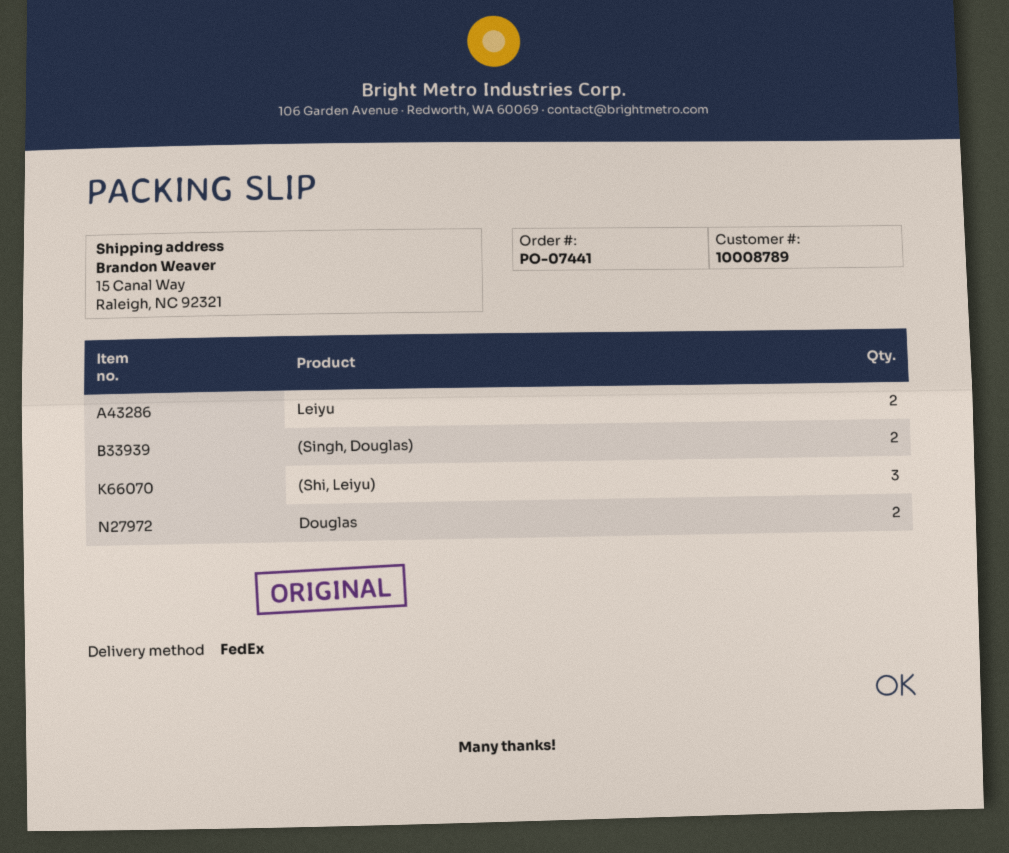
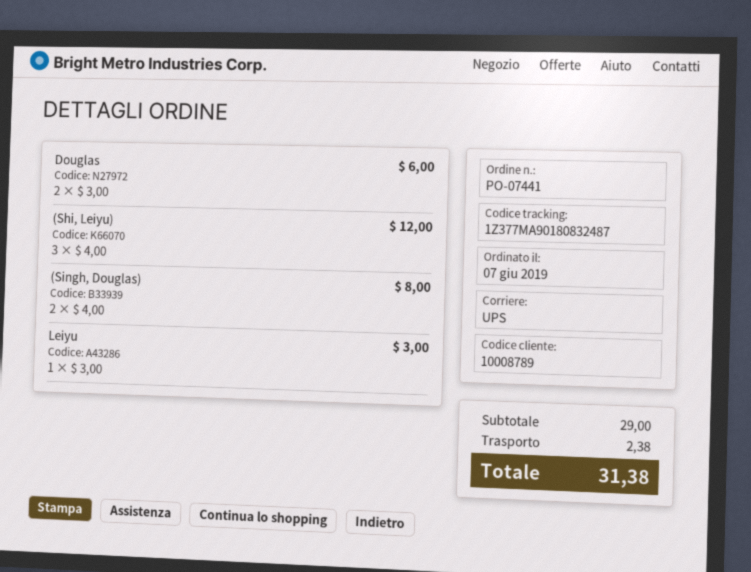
shipping method: FedEx -> UPS
Leiyu: 2 -> 1

